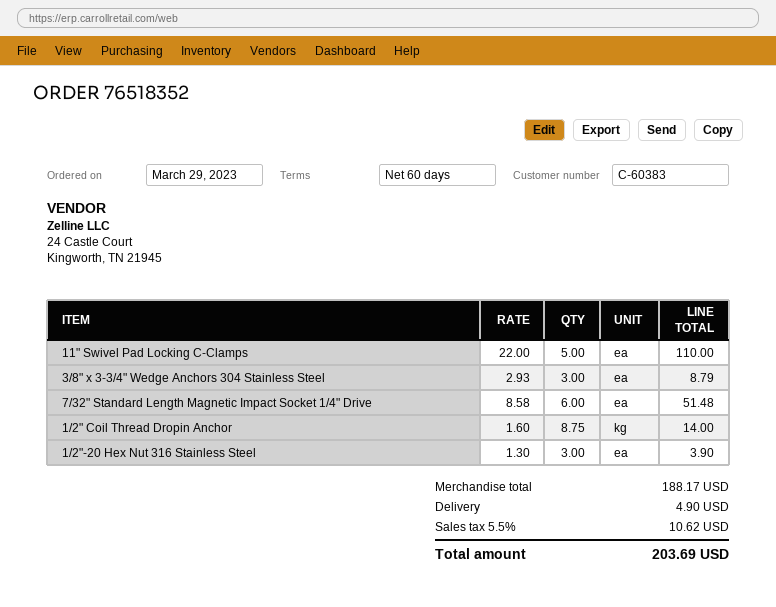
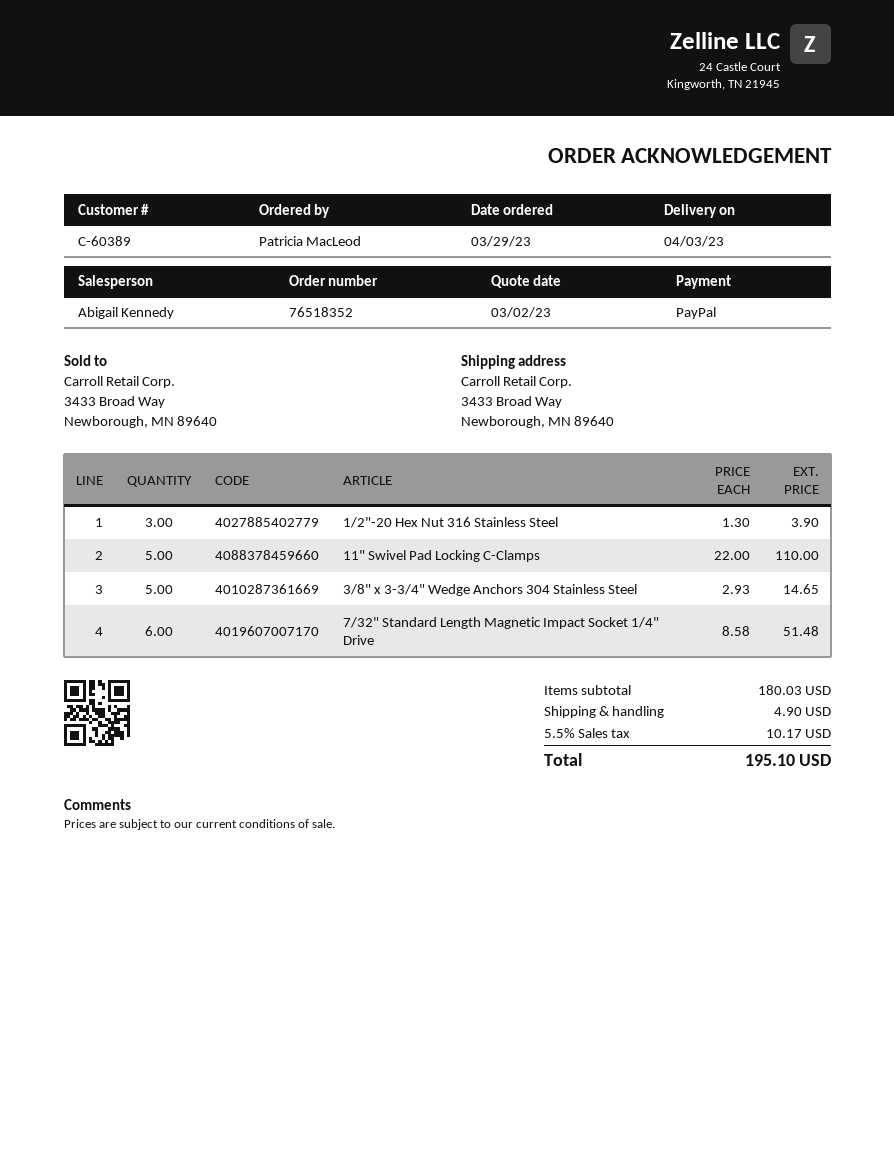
customer number: C-60383 -> C-60389
3/8" x 3-3/4" Wedge Anchors 304 Stainless Steel: 3 x 2.93 = 8.79 -> 5 x 2.93 = 14.65
1/2" Coil Thread Dropin Anchor: 8.75 x 1.60 = 14.00 -> none
subtotal: 188.17 -> 180.03
tax: 5.5% = 10.62 -> 5.5% = 10.17
total: 203.69 -> 195.10

